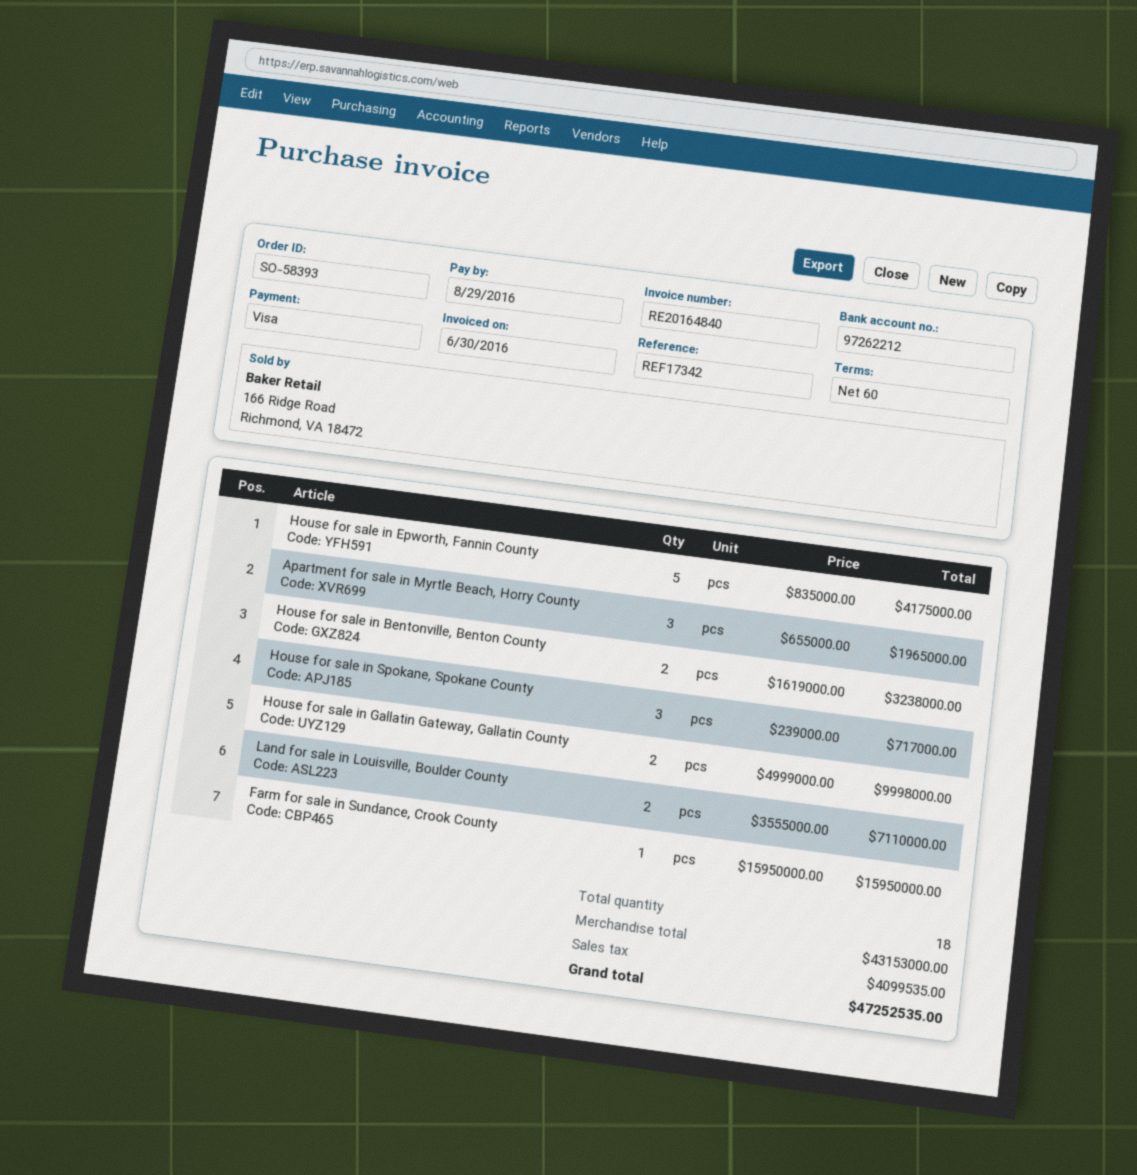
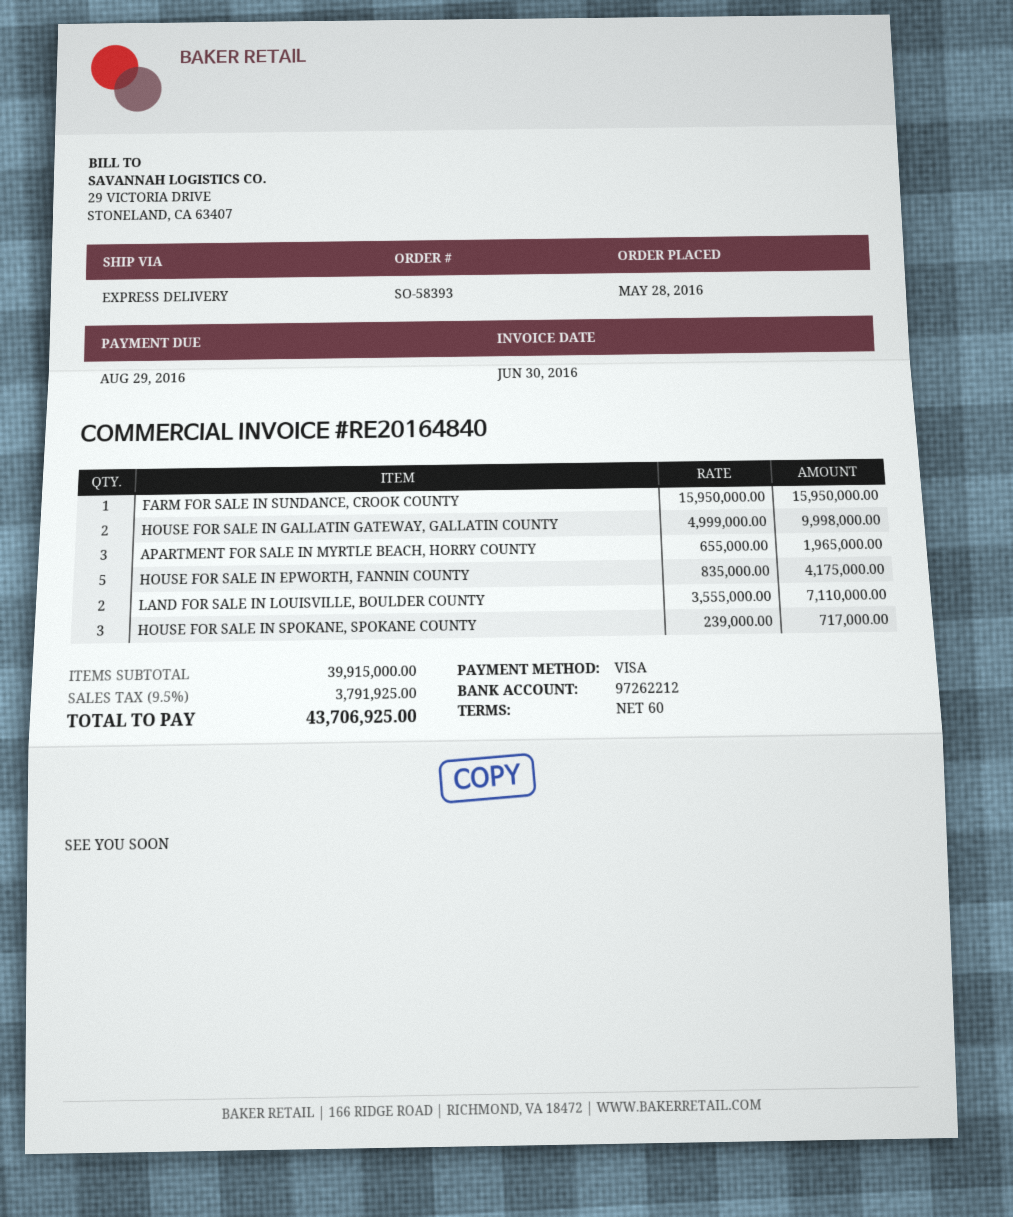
House for sale in Bentonville, Benton County: 2 x 1619000.00 = 3238000.00 -> none
subtotal: 43153000.00 -> 39915000.00
tax: 4099535.00 -> 3791925.00
total: 47252535.00 -> 43706925.00

